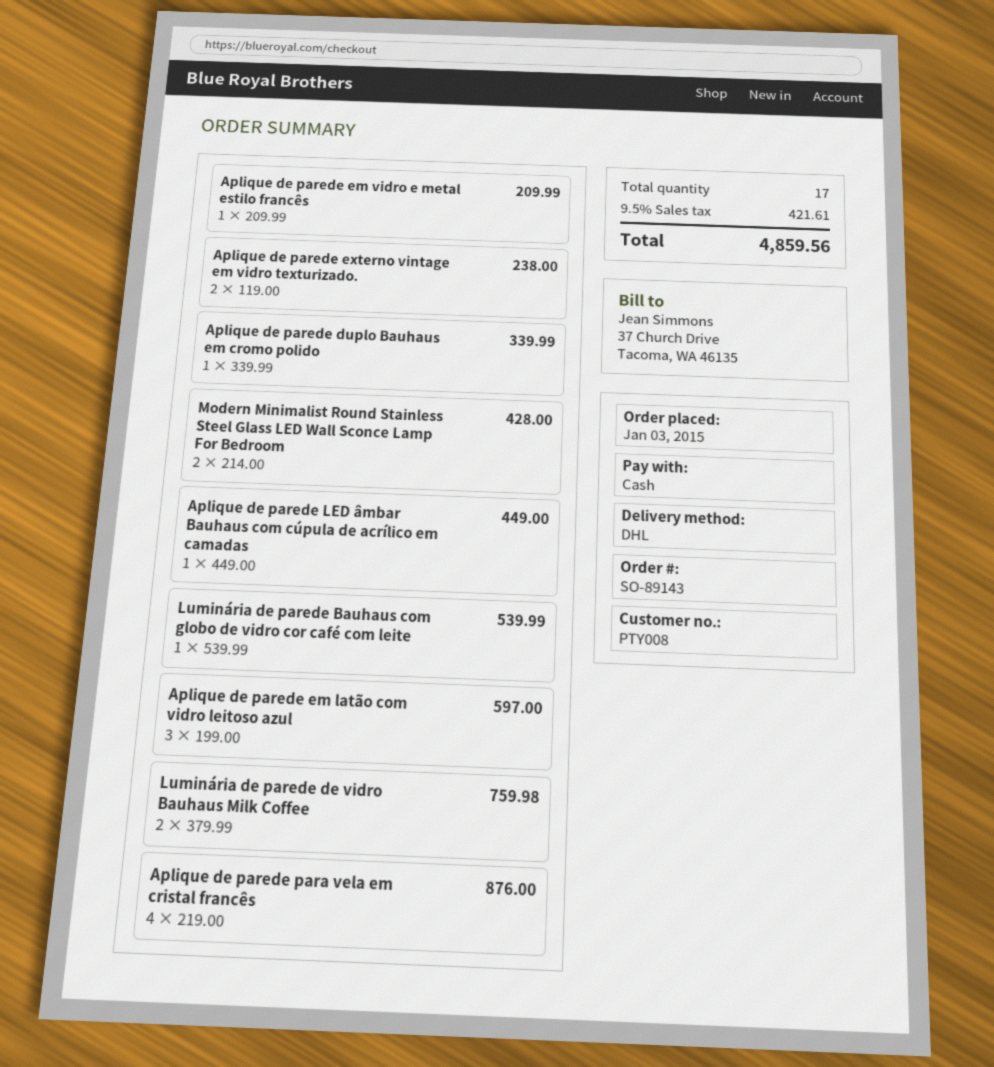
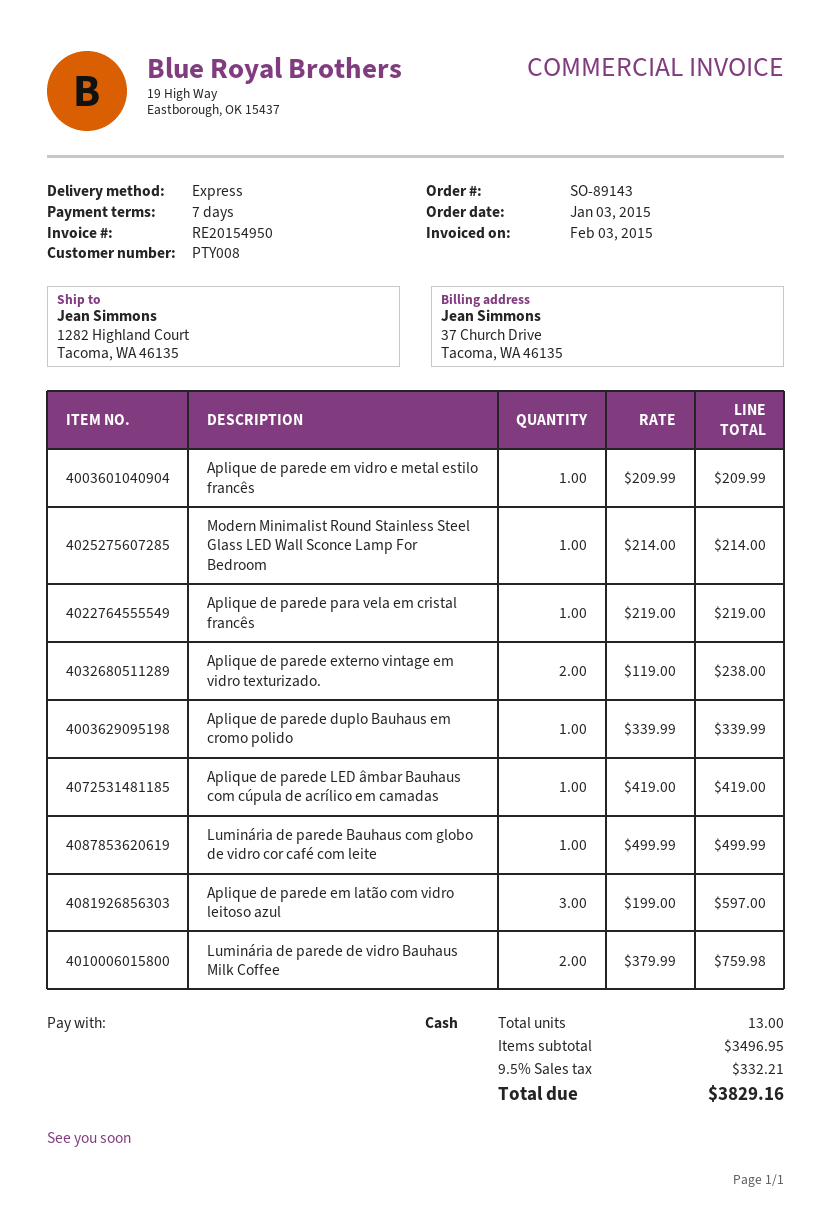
shipping method: DHL -> express
Modern Minimalist Round Stainless Steel Glass LED Wall Sconce Lamp For Bedroom: 2 x 214.00 = 428.00 -> 1 x 214.00 = 214.00
Aplique de parede LED âmbar Bauhaus com cúpula de acrílico em camadas: 1 x 449.00 = 449.00 -> 1 x 419.00 = 419.00
Luminária de parede Bauhaus com globo de vidro cor café com leite: 1 x 539.99 = 539.99 -> 1 x 499.99 = 499.99
Aplique de parede para vela em cristal francês: 4 x 219.00 = 876.00 -> 1 x 219.00 = 219.00
total quantity: 17 -> 13
tax: 9.5% = 421.61 -> 9.5% = 332.21
total: 4859.56 -> 3829.16

